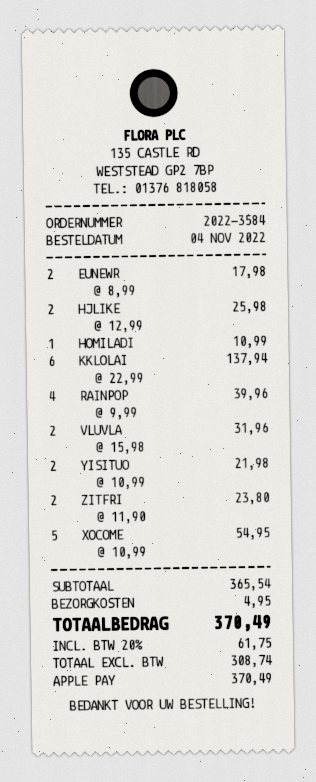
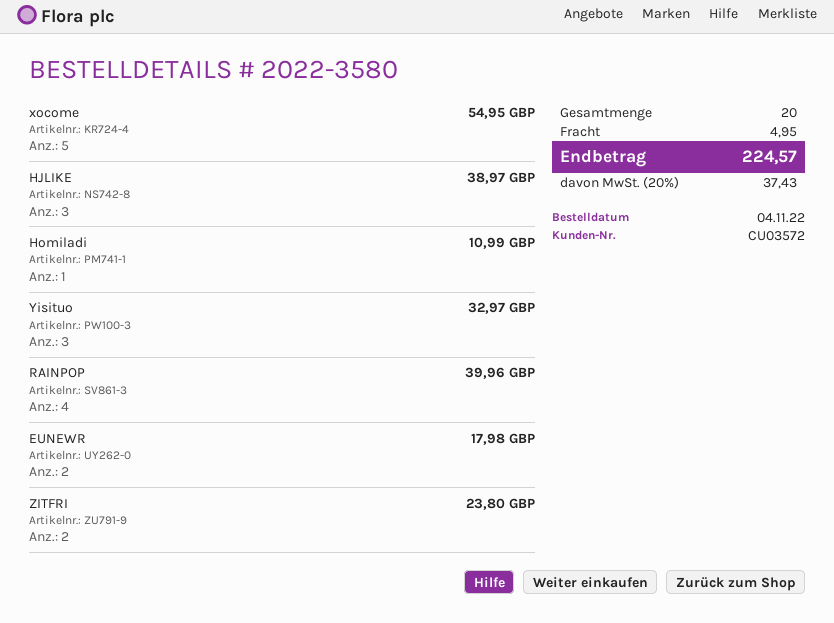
order number: 2022-3584 -> 2022-3580
HJLIKE: 2 for 25.98 -> 3 for 38.97
KKLOLAI: 6 for 137.94 -> none
VLUVLA: 2 for 31.96 -> none
YISITUO: 2 for 21.98 -> 3 for 32.97
tax: 20% = 61.75 -> 20% = 37.43
total: 370.49 -> 224.57

